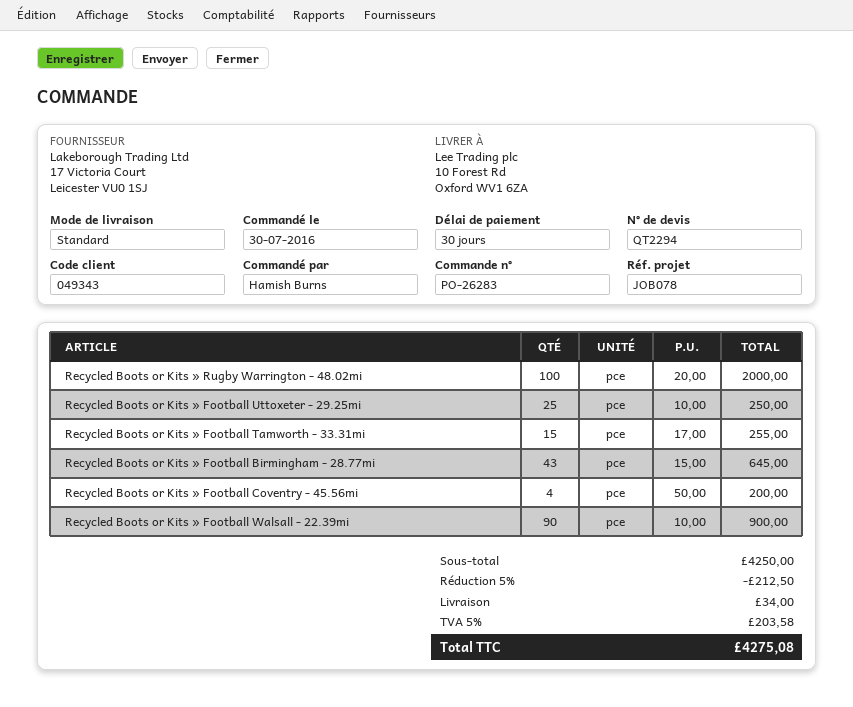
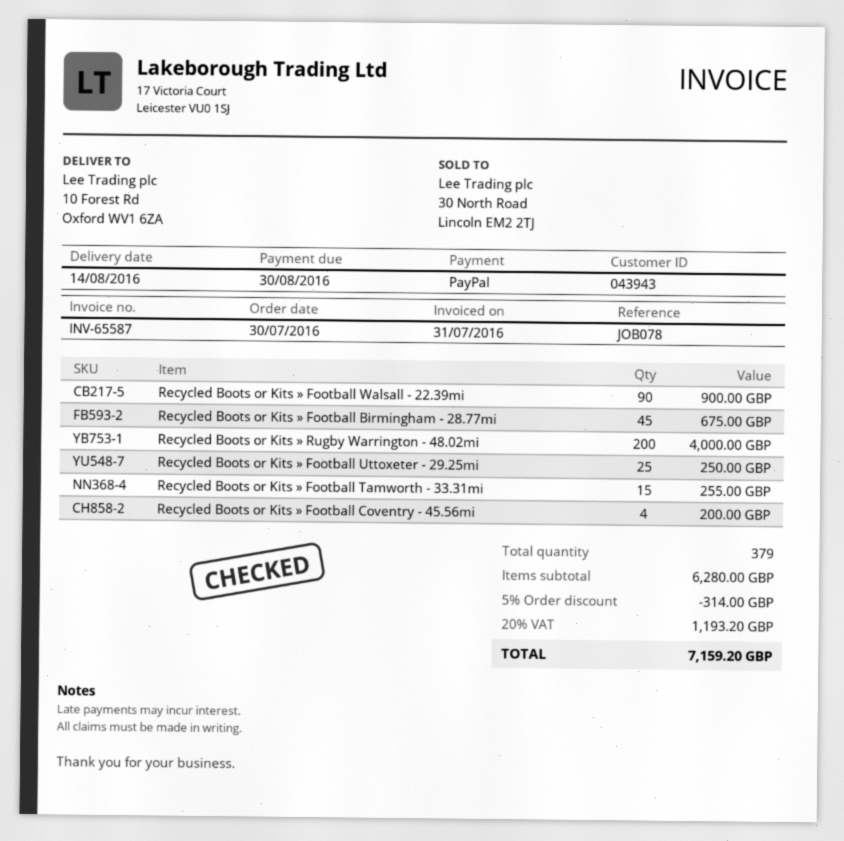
customer number: 049343 -> 043943
Recycled Boots or Kits » Rugby Warrington - 48.02mi: 100 for 2000.00 -> 200 for 4000.00
Recycled Boots or Kits » Football Birmingham - 28.77mi: 43 for 645.00 -> 45 for 675.00
subtotal: 4250.00 -> 6280.00
discount: 5% = 212.50 -> 5% = 314.00
shipping: 34.00 -> none
tax: 5% = 203.58 -> 20% = 1193.20
total: 4275.08 -> 7159.20

